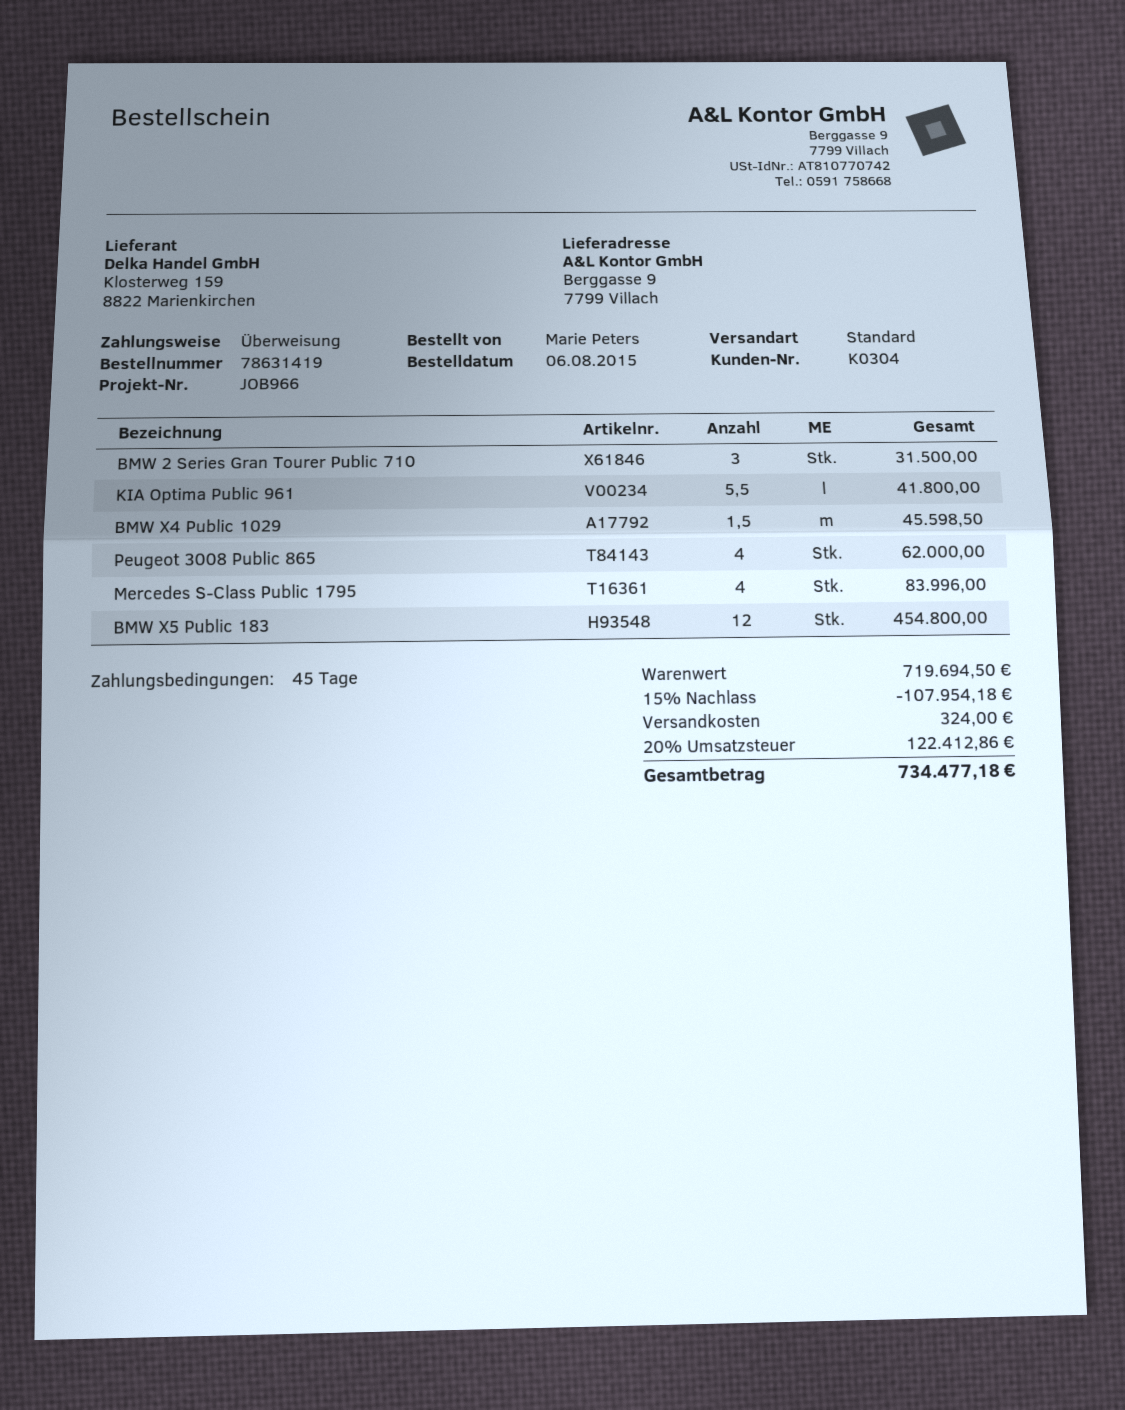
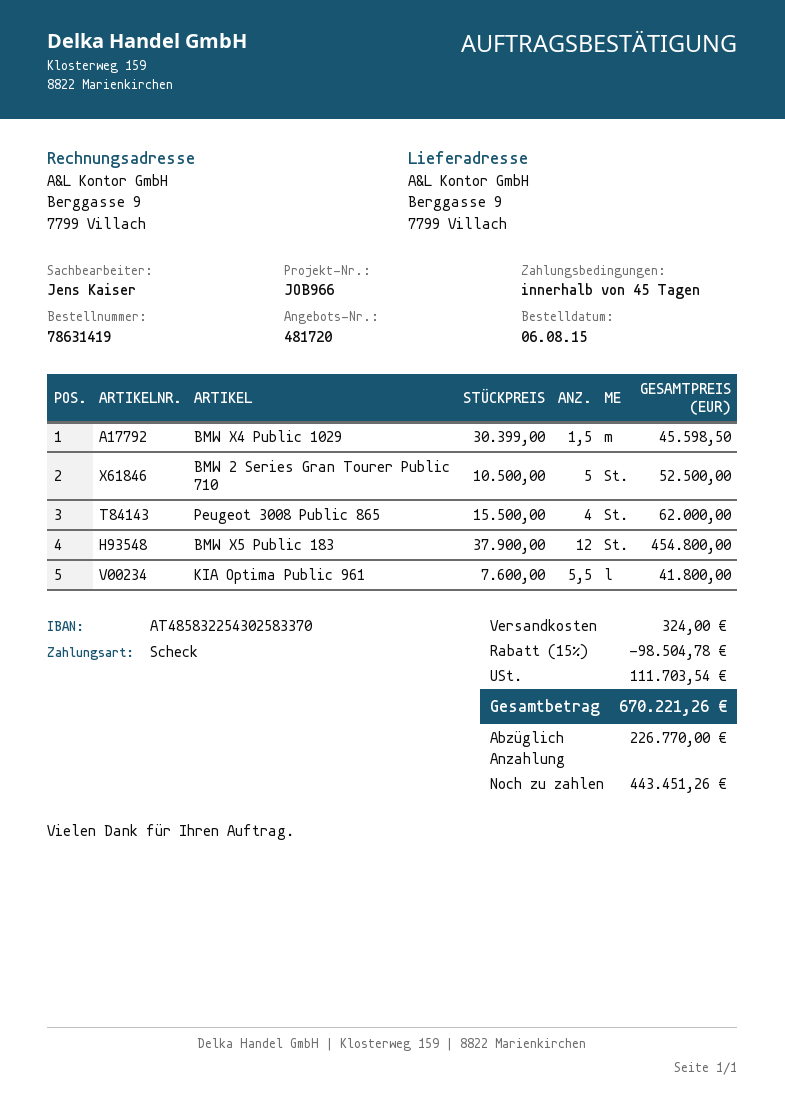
payment method: bank transfer -> cheque
BMW 2 Series Gran Tourer Public 710: 3 for 31500.00 -> 5 for 52500.00
Mercedes S-Class Public 1795: 4 for 83996.00 -> none
discount: 15% = 107954.18 -> 15% = 98504.78
tax: 122412.86 -> 111703.54
total: 734477.18 -> 670221.26

